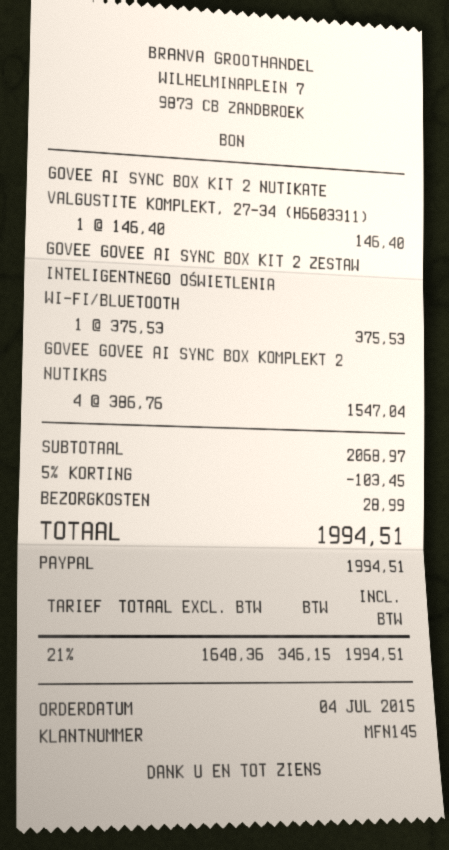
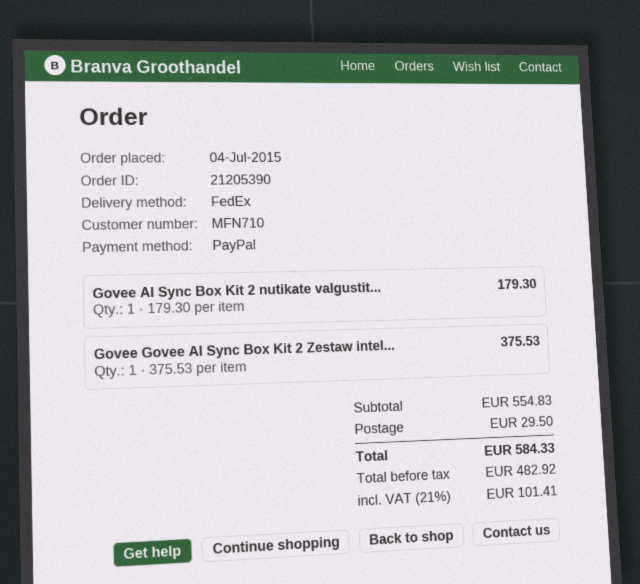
customer number: MFN145 -> MFN710
GOVEE AI SYNC BOX KIT 2 NUTIKATE VALGUSTITE KOMPLEKT, 27-34 (H6603311): 1 x 146.40 = 146.40 -> 1 x 179.30 = 179.30
GOVEE GOVEE AI SYNC BOX KOMPLEKT 2 NUTIKAS: 4 x 386.76 = 1547.04 -> none
subtotal: 2068.97 -> 554.83
discount: 5% = 103.45 -> none
shipping: 28.99 -> 29.50
net: 1648.36 -> 482.92
tax: 21% = 346.15 -> 21% = 101.41
total: 1994.51 -> 584.33

